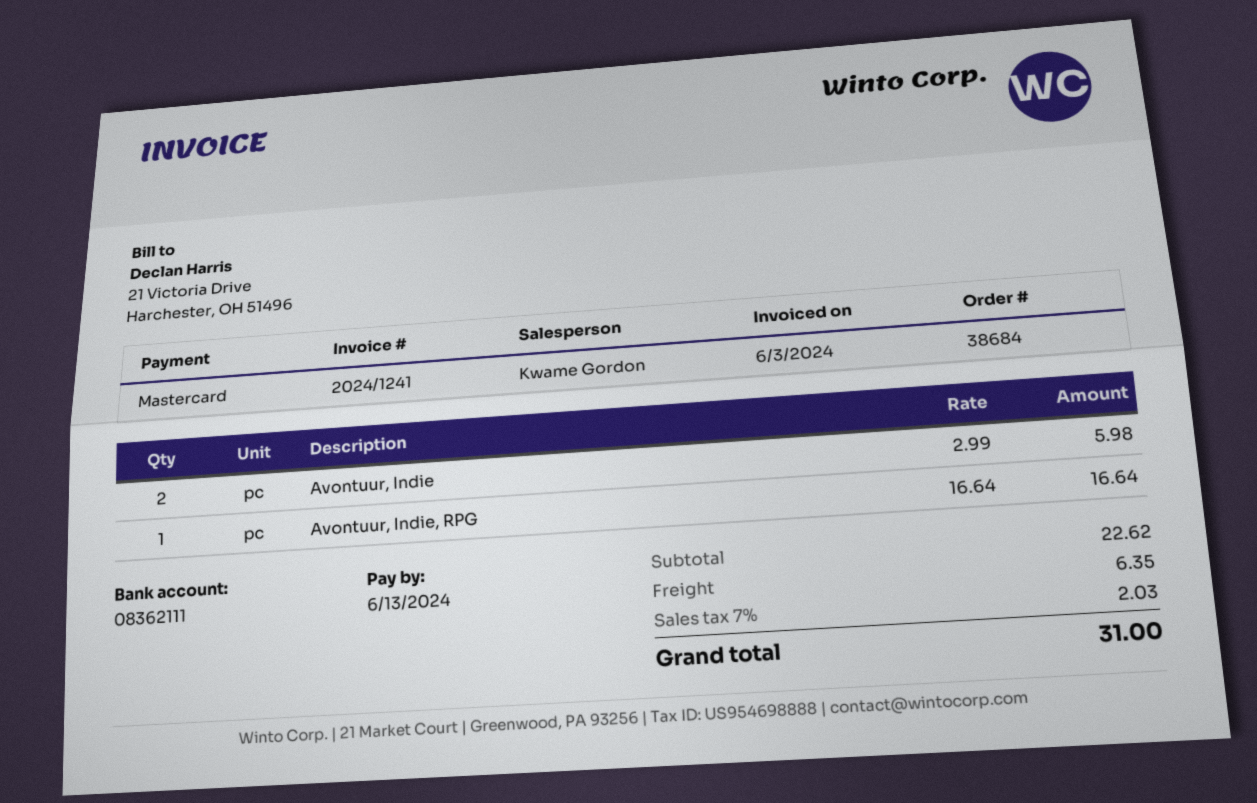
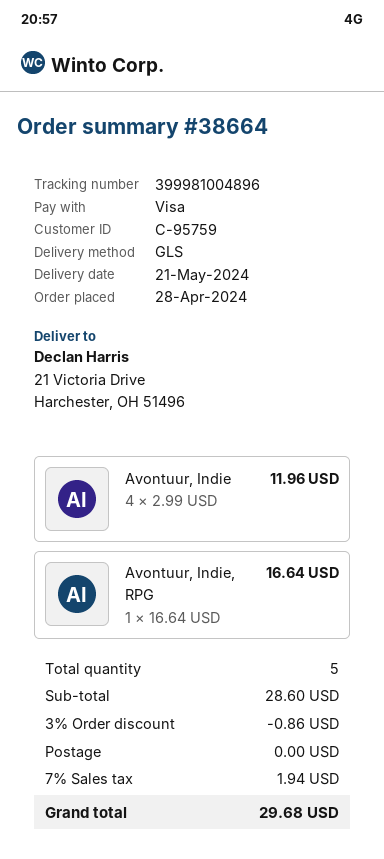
order number: 38684 -> 38664
payment method: Mastercard -> Visa
Avontuur, Indie: 2 x 2.99 = 5.98 -> 4 x 2.99 = 11.96
subtotal: 22.62 -> 28.60
discount: none -> 3% = 0.86
shipping: 6.35 -> 0.00
tax: 7% = 2.03 -> 7% = 1.94
total: 31.00 -> 29.68

